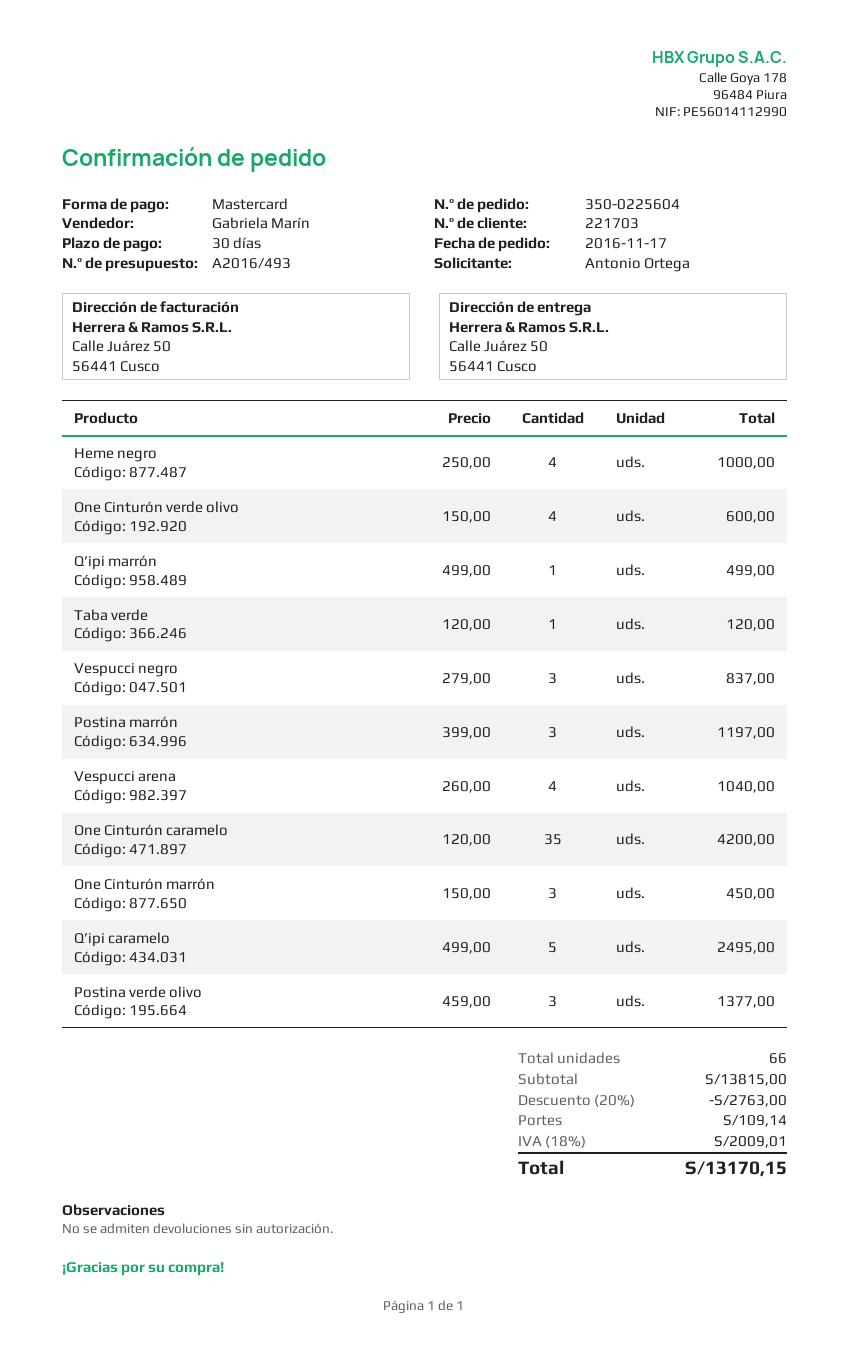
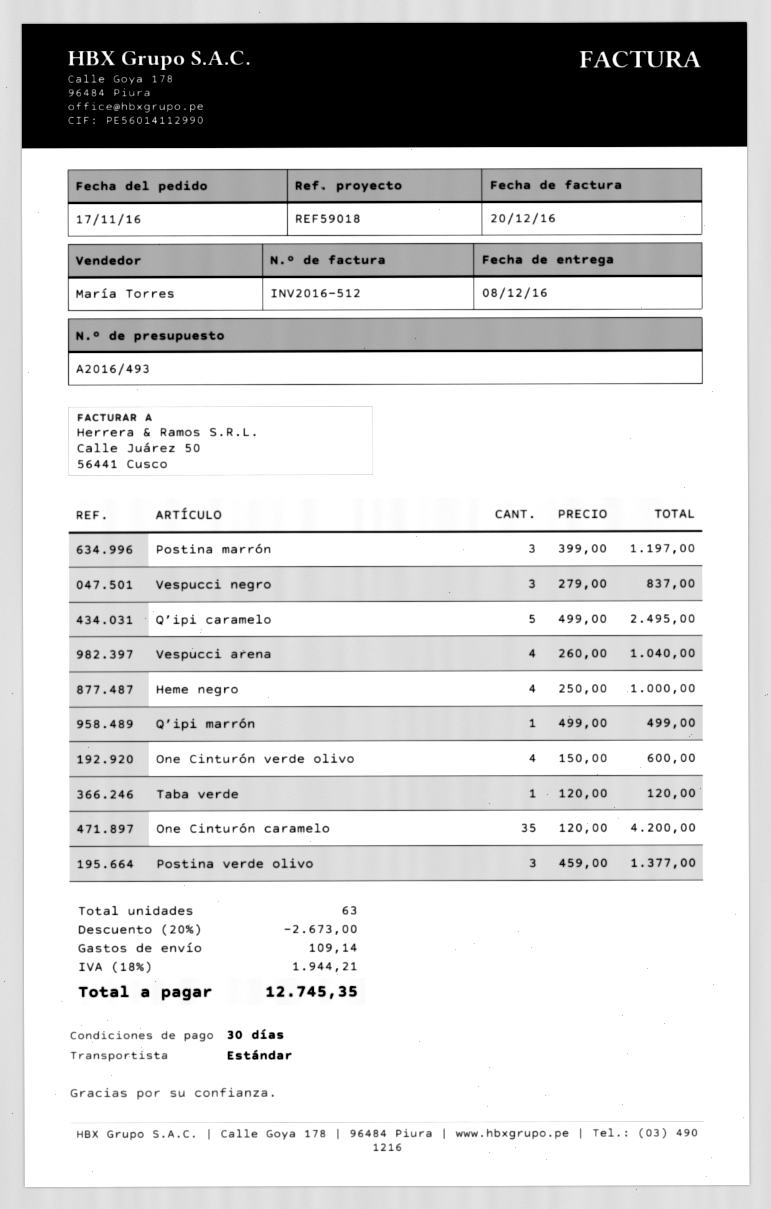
sales rep: Gabriela Marín -> María Torres
One Cinturón marrón: 3 x 150.00 = 450.00 -> none
total quantity: 66 -> 63
discount: 20% = 2763.00 -> 20% = 2673.00
tax: 18% = 2009.01 -> 18% = 1944.21
total: 13170.15 -> 12745.35

